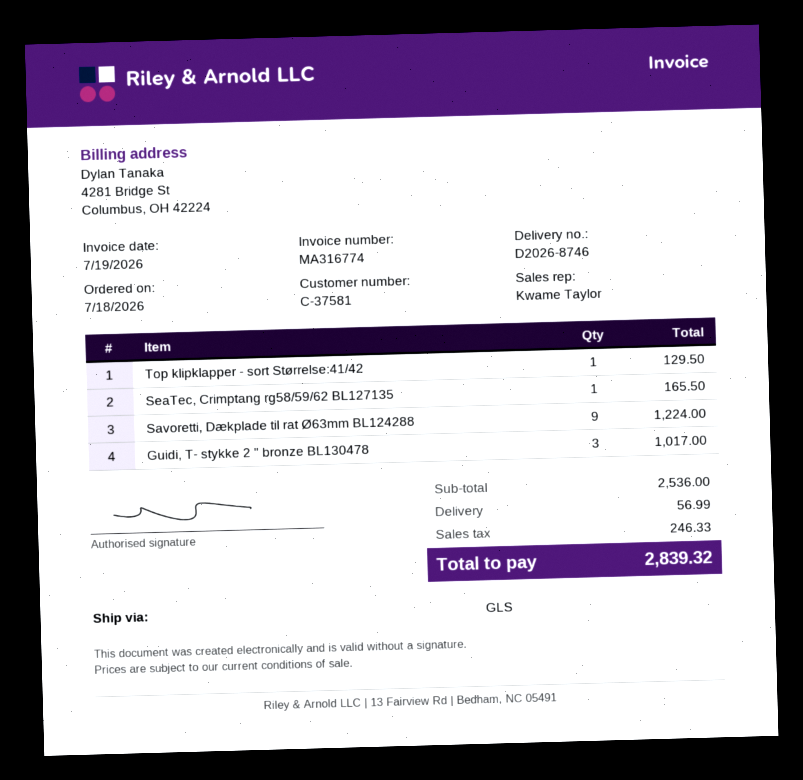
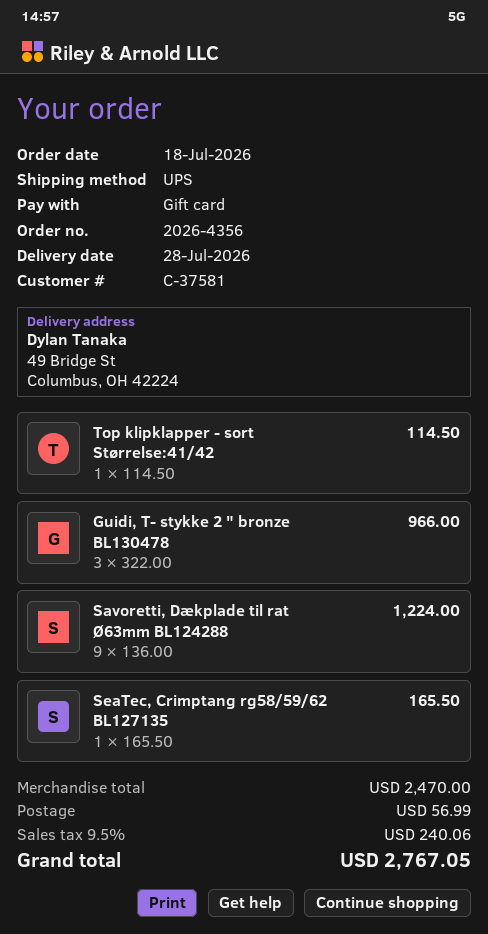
shipping method: GLS -> UPS
Top klipklapper - sort Størrelse:41/42: 1 for 129.50 -> 1 for 114.50
Guidi, T- stykke 2 " bronze BL130478: 3 for 1017.00 -> 3 for 966.00
subtotal: 2536.00 -> 2470.00
tax: 246.33 -> 240.06
total: 2839.32 -> 2767.05

